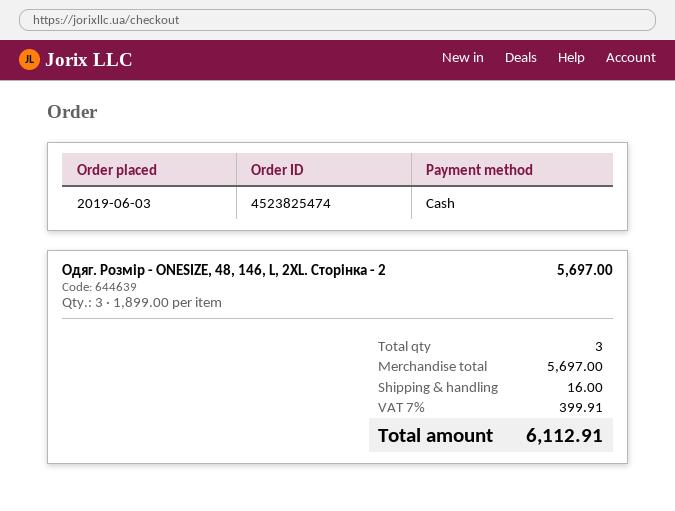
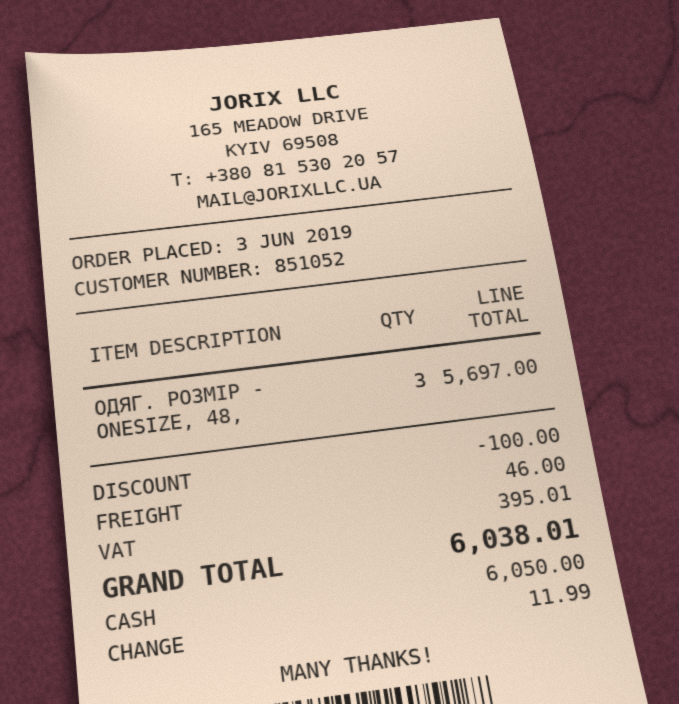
discount: none -> 100.00
shipping: 16.00 -> 46.00
tax: 399.91 -> 395.01
total: 6112.91 -> 6038.01

